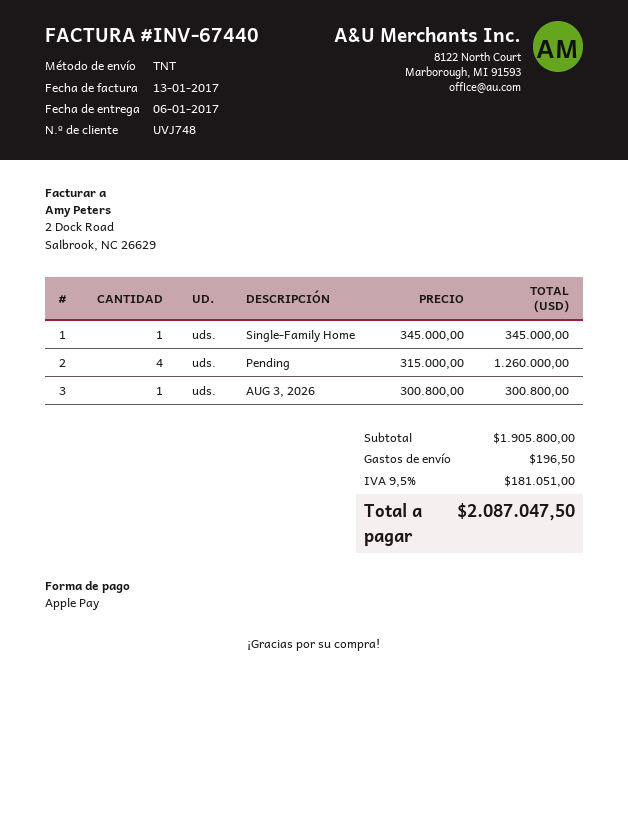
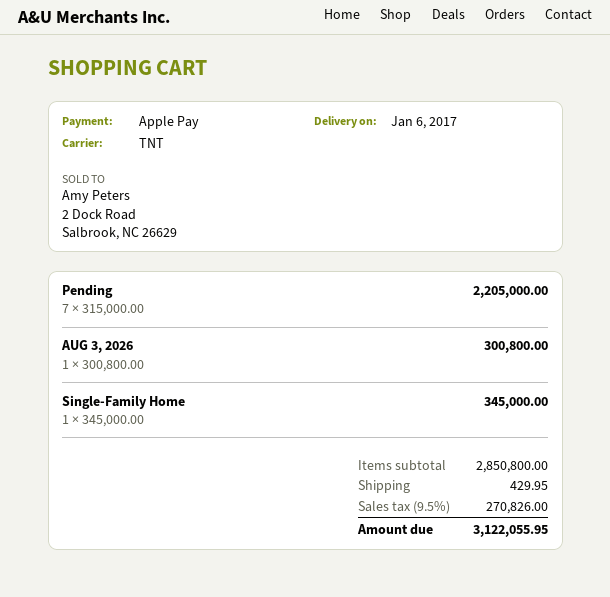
Pending: 4 x 315000.00 = 1260000.00 -> 7 x 315000.00 = 2205000.00
subtotal: 1905800.00 -> 2850800.00
shipping: 196.50 -> 429.95
tax: 9.5% = 181051.00 -> 9.5% = 270826.00
total: 2087047.50 -> 3122055.95

